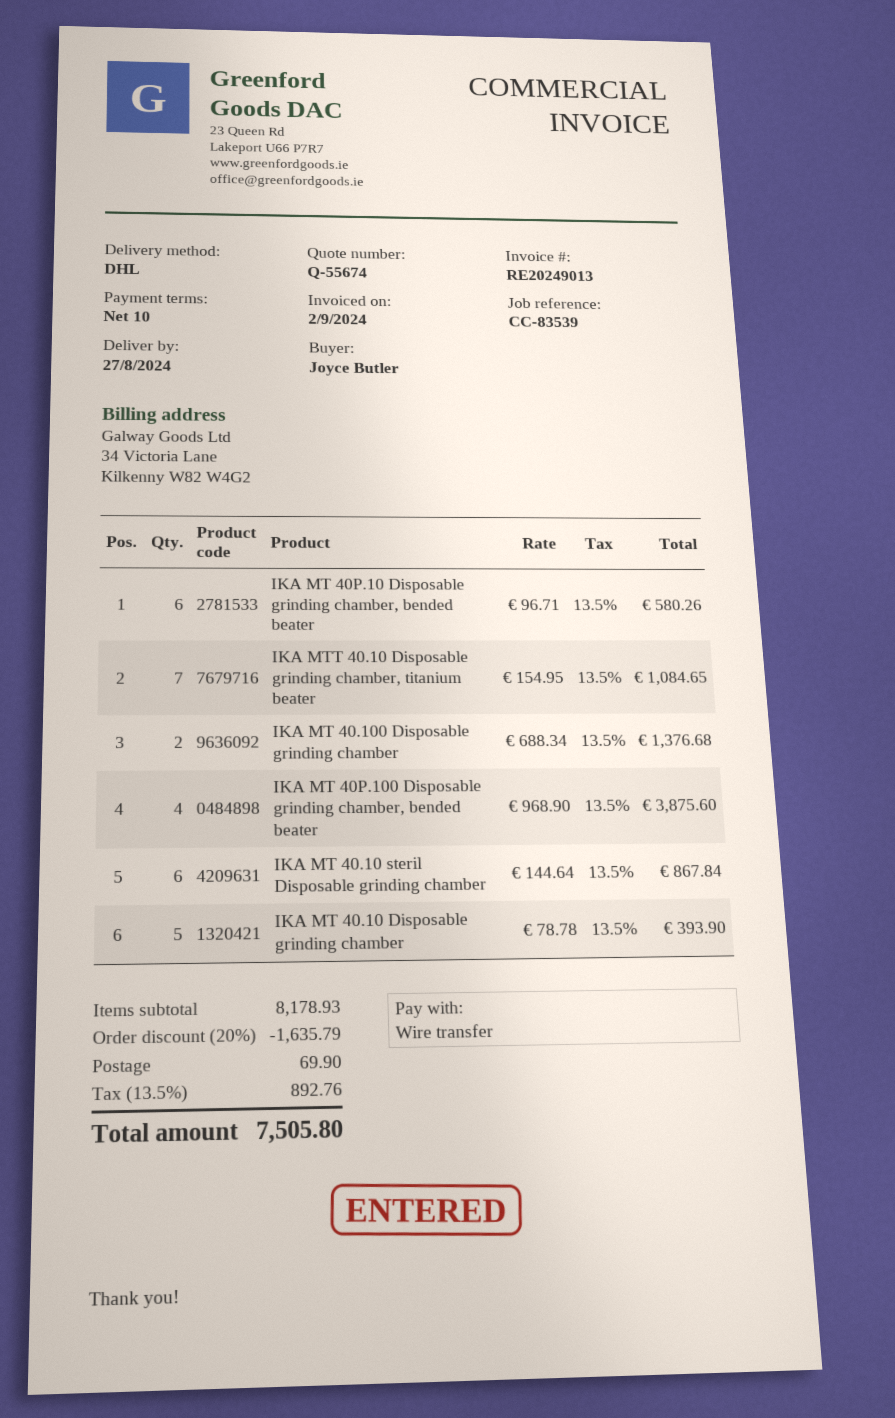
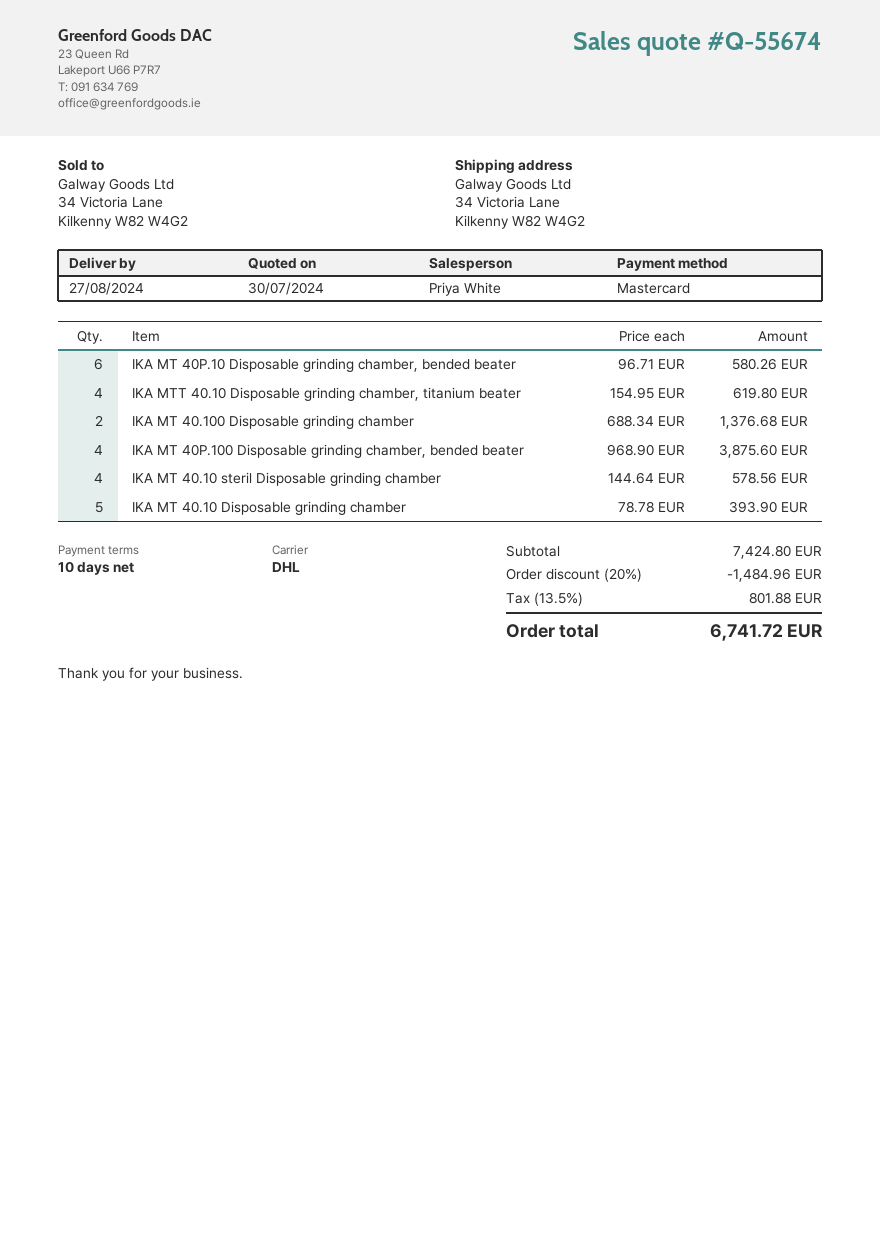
payment method: bank transfer -> Mastercard
IKA MTT 40.10 Disposable grinding chamber, titanium beater: 7 x 154.95 = 1084.65 -> 4 x 154.95 = 619.80
IKA MT 40.10 steril Disposable grinding chamber: 6 x 144.64 = 867.84 -> 4 x 144.64 = 578.56
subtotal: 8178.93 -> 7424.80
discount: 20% = 1635.79 -> 20% = 1484.96
shipping: 69.90 -> none
tax: 13.5% = 892.76 -> 13.5% = 801.88
total: 7505.80 -> 6741.72

